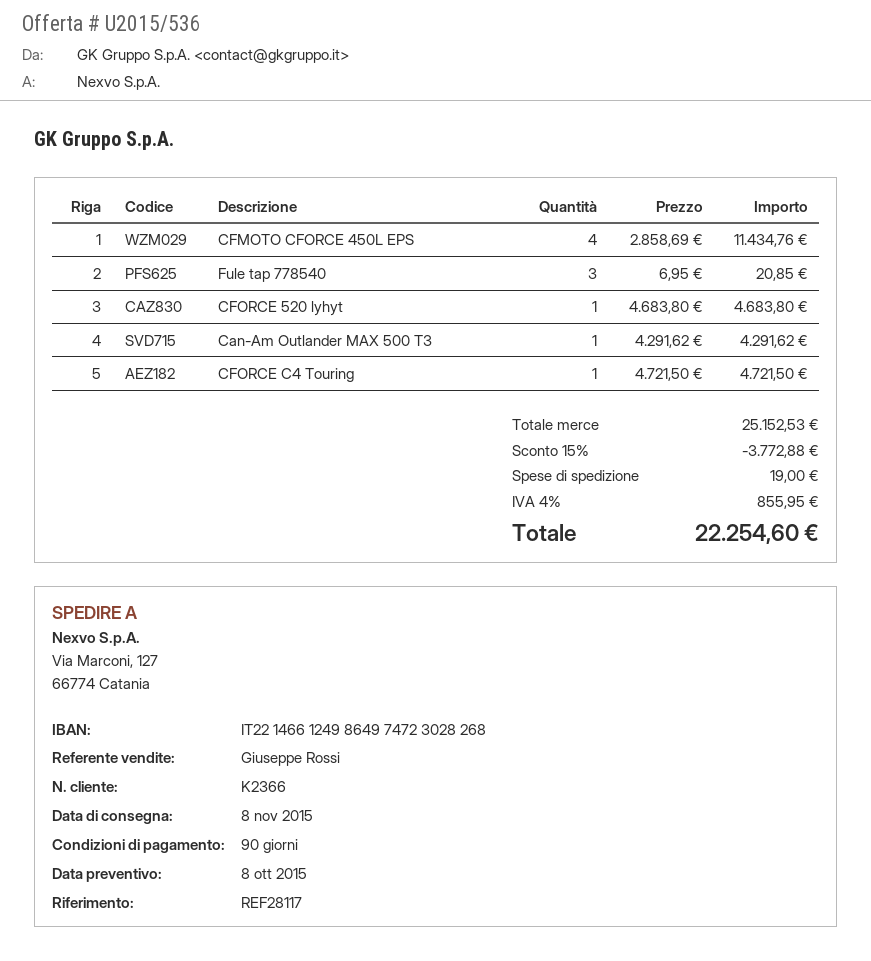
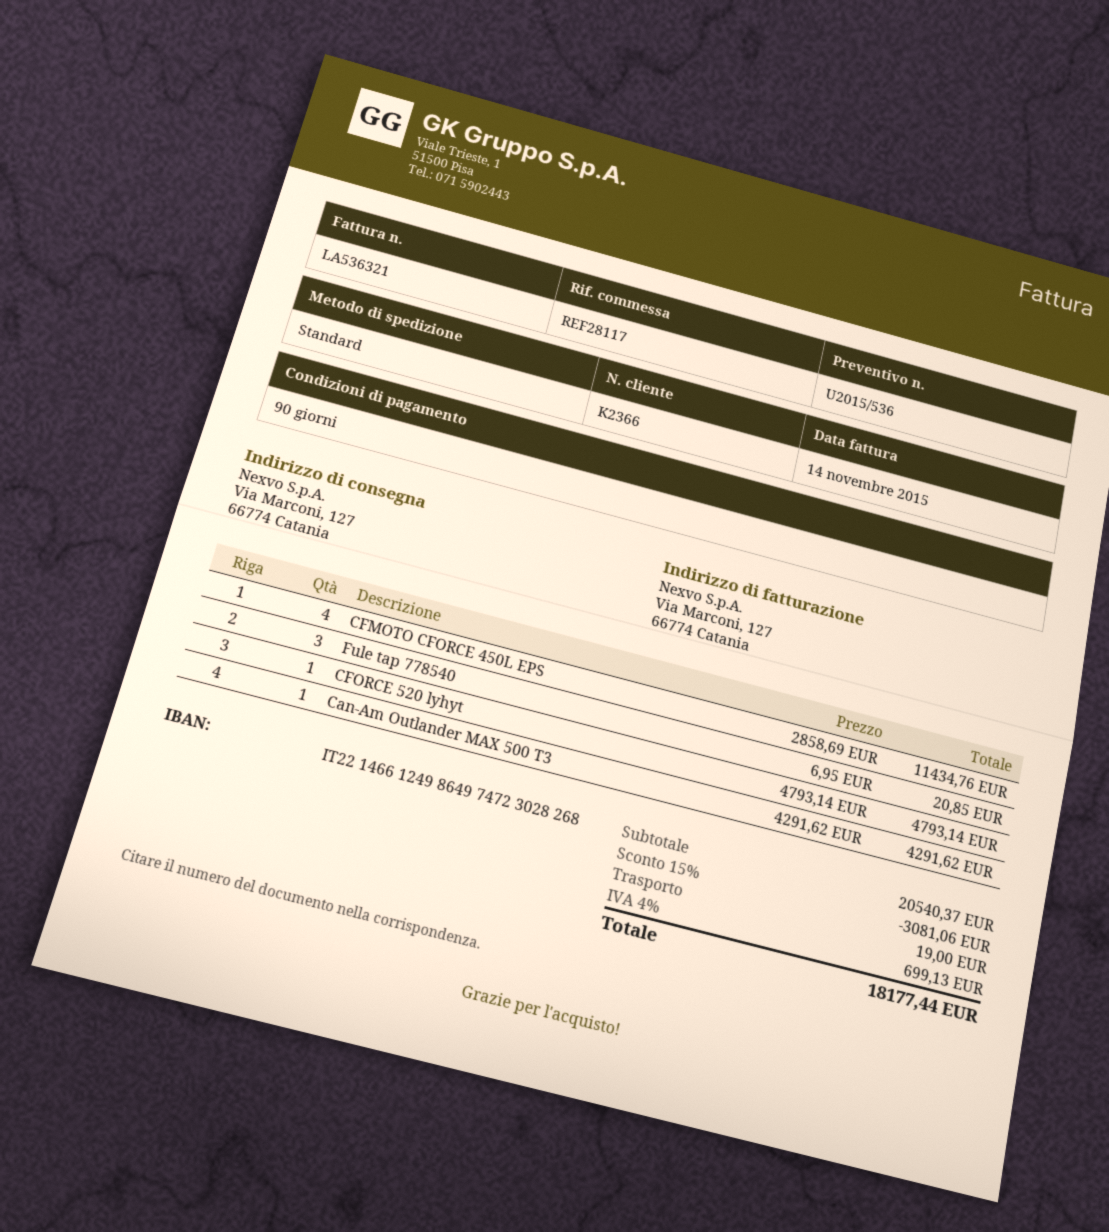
CFORCE 520 lyhyt: 1 x 4683.80 = 4683.80 -> 1 x 4793.14 = 4793.14
CFORCE C4 Touring: 1 x 4721.50 = 4721.50 -> none
subtotal: 25152.53 -> 20540.37
discount: 15% = 3772.88 -> 15% = 3081.06
tax: 4% = 855.95 -> 4% = 699.13
total: 22254.60 -> 18177.44

